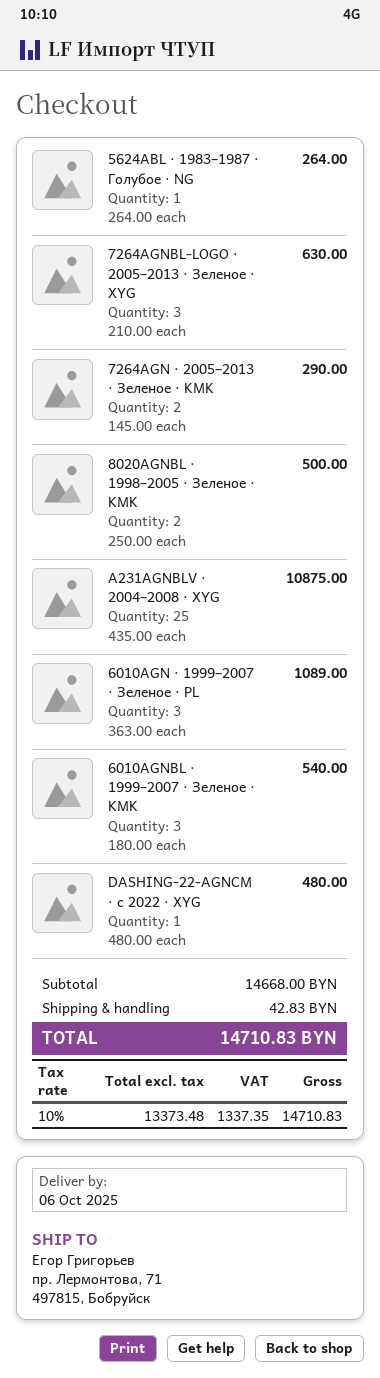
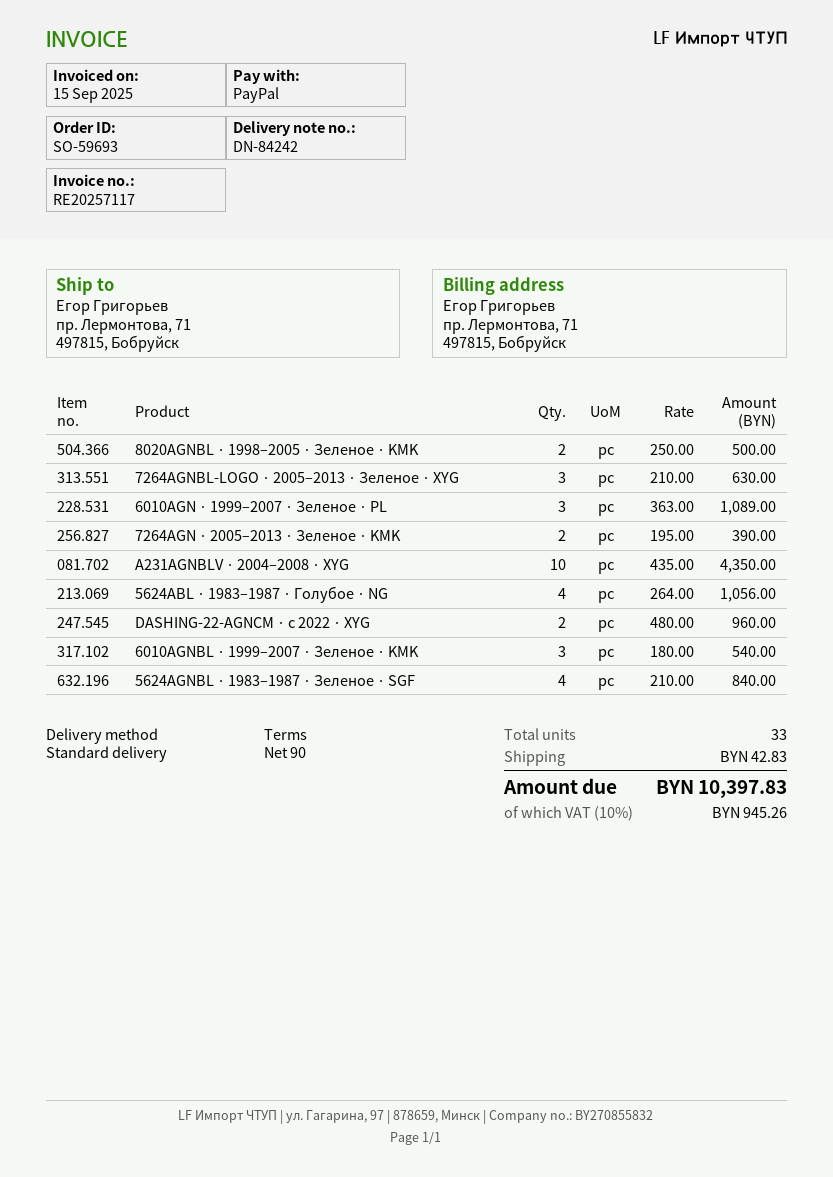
5624ABL · 1983–1987 · Голубое · NG: 1 x 264.00 = 264.00 -> 4 x 264.00 = 1056.00
7264AGN · 2005–2013 · Зеленое · KMK: 2 x 145.00 = 290.00 -> 2 x 195.00 = 390.00
A231AGNBLV · 2004–2008 · XYG: 25 x 435.00 = 10875.00 -> 10 x 435.00 = 4350.00
DASHING-22-AGNCM · с 2022 · XYG: 1 x 480.00 = 480.00 -> 2 x 480.00 = 960.00
5624AGNBL · 1983–1987 · Зеленое · SGF: none -> 4 x 210.00 = 840.00
tax: 10% = 1337.35 -> 10% = 945.26
total: 14710.83 -> 10397.83

